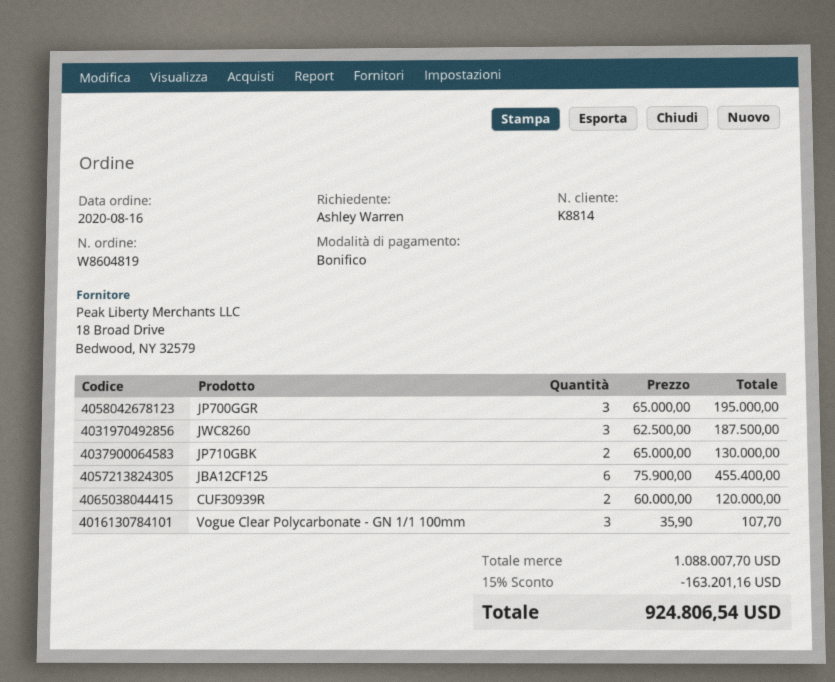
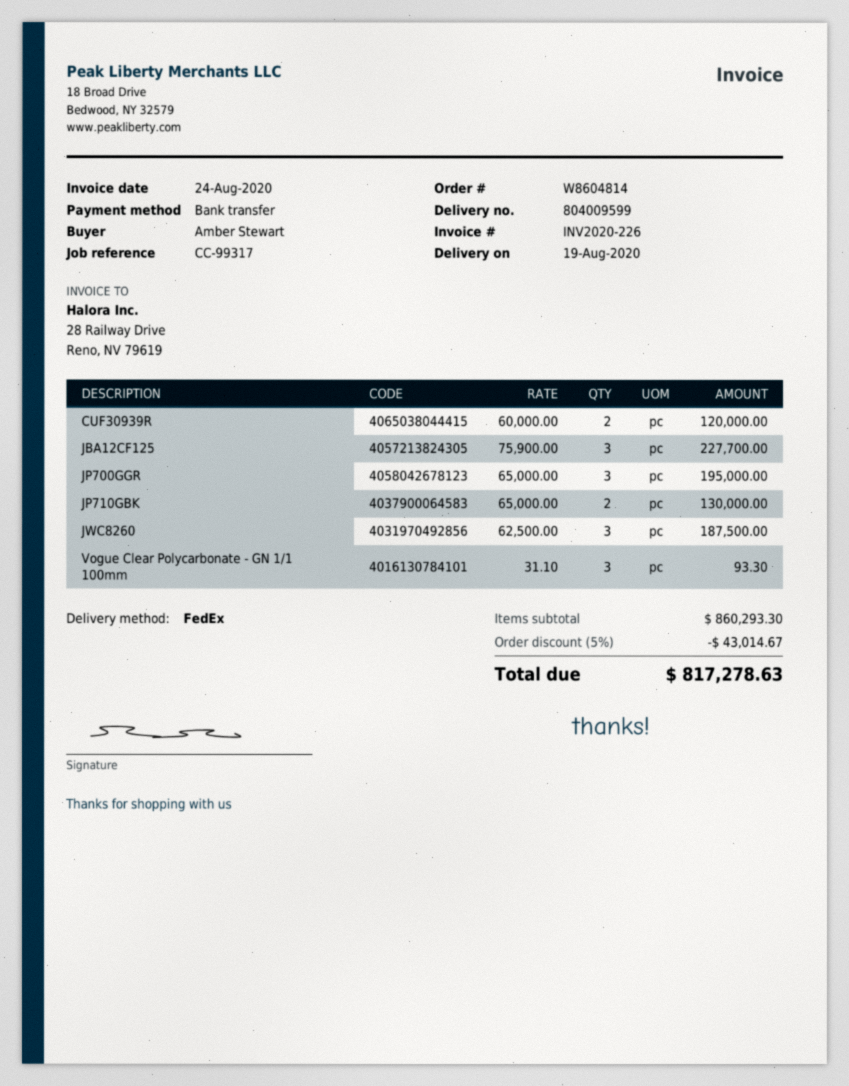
order number: W8604819 -> W8604814
ordered by: Ashley Warren -> Amber Stewart
JBA12CF125: 6 x 75900.00 = 455400.00 -> 3 x 75900.00 = 227700.00
Vogue Clear Polycarbonate - GN 1/1 100mm: 3 x 35.90 = 107.70 -> 3 x 31.10 = 93.30
subtotal: 1088007.70 -> 860293.30
discount: 15% = 163201.16 -> 5% = 43014.67
total: 924806.54 -> 817278.63

